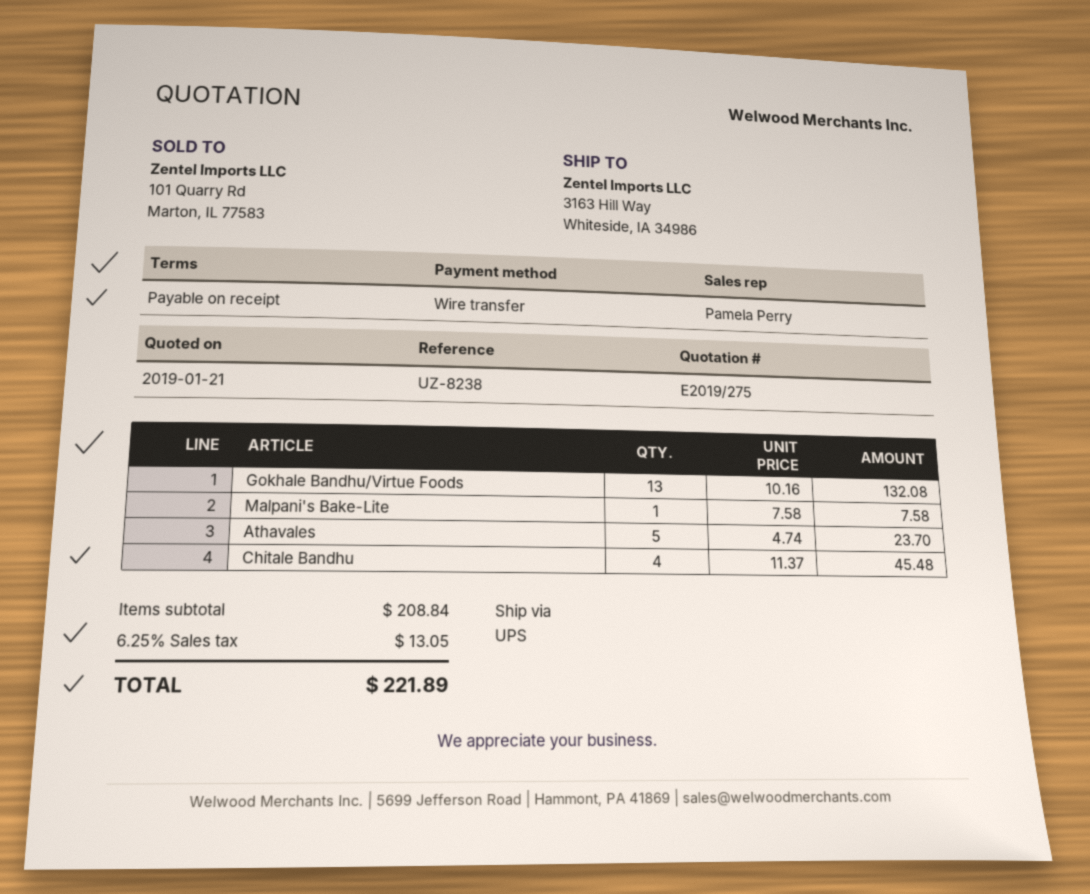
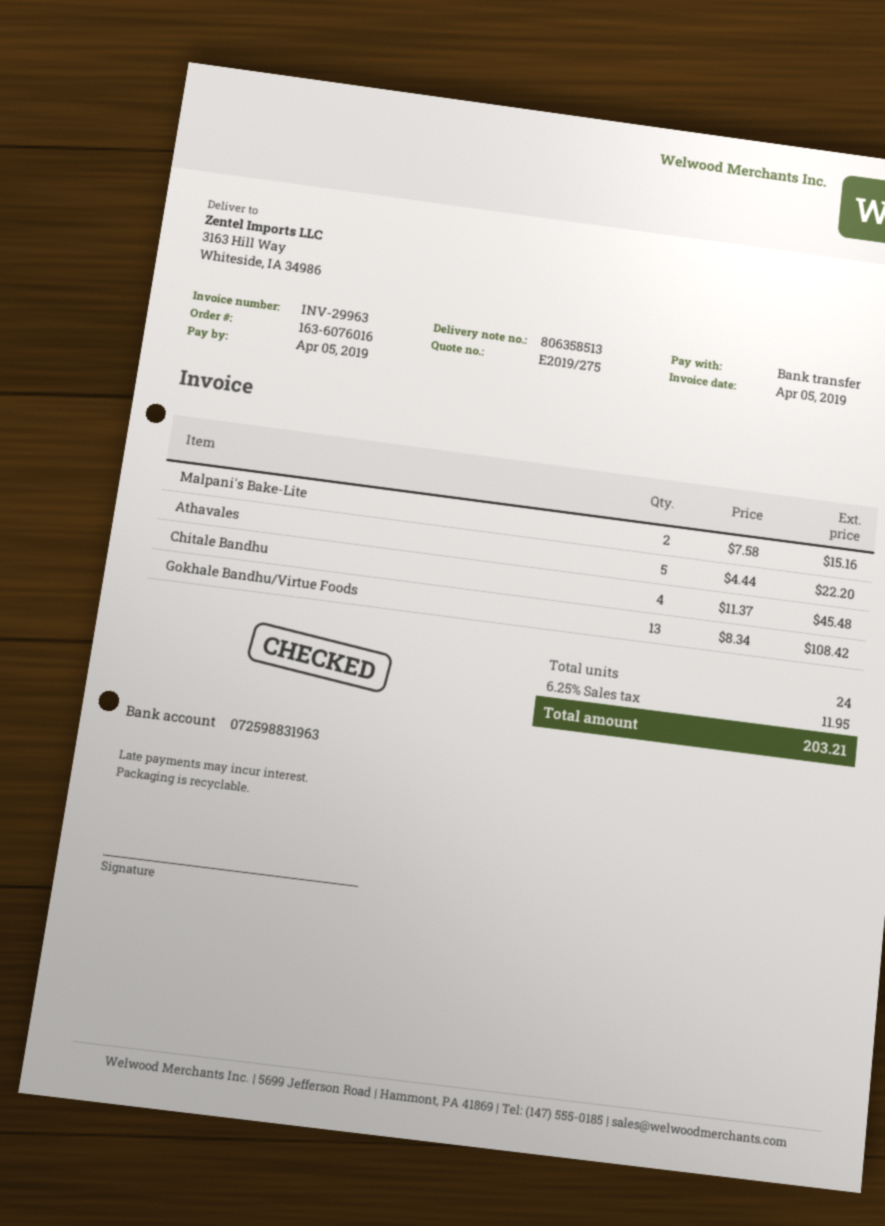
Gokhale Bandhu/Virtue Foods: 13 x 10.16 = 132.08 -> 13 x 8.34 = 108.42
Malpani's Bake-Lite: 1 x 7.58 = 7.58 -> 2 x 7.58 = 15.16
Athavales: 5 x 4.74 = 23.70 -> 5 x 4.44 = 22.20
tax: 6.25% = 13.05 -> 6.25% = 11.95
total: 221.89 -> 203.21

